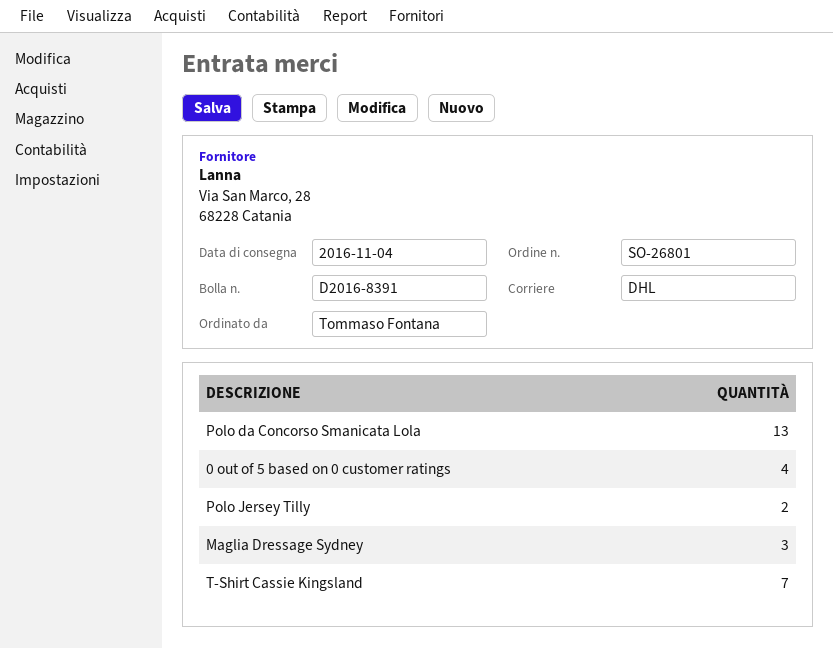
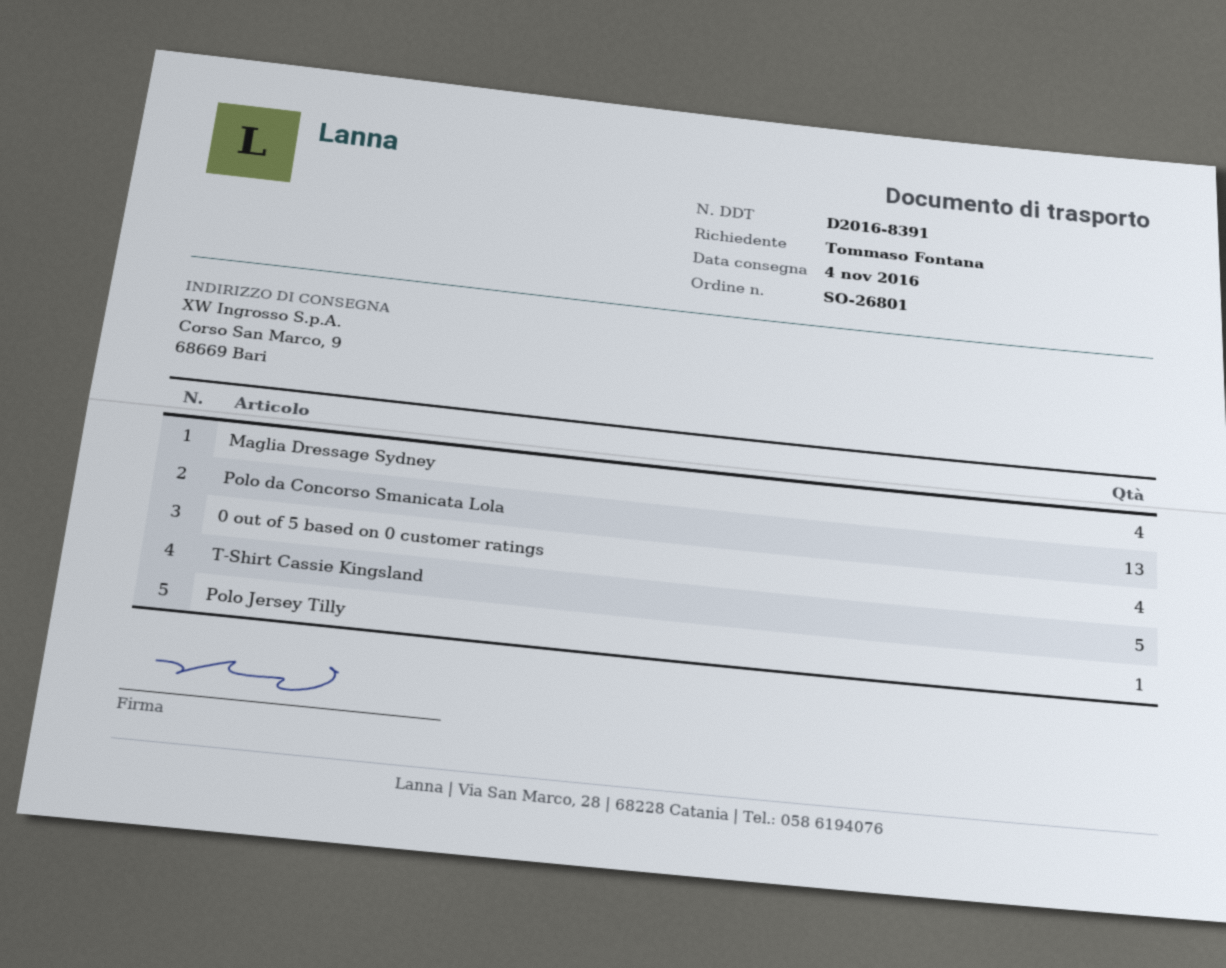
Polo Jersey Tilly: 2 -> 1
Maglia Dressage Sydney: 3 -> 4
T-Shirt Cassie Kingsland: 7 -> 5

